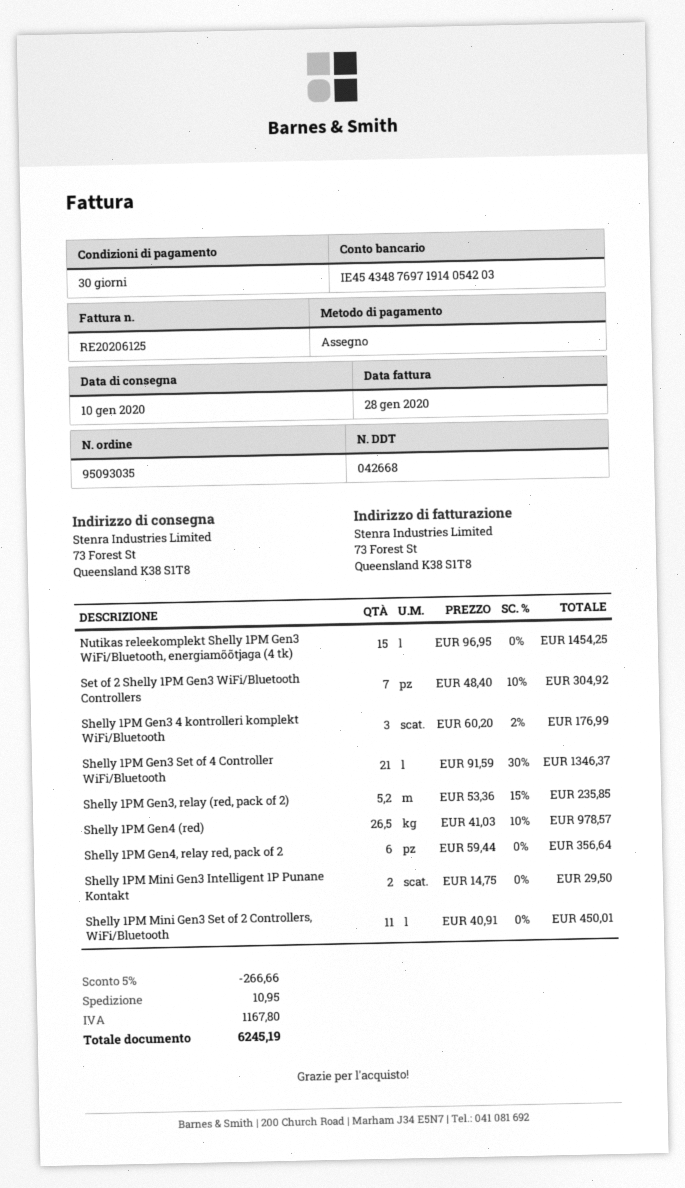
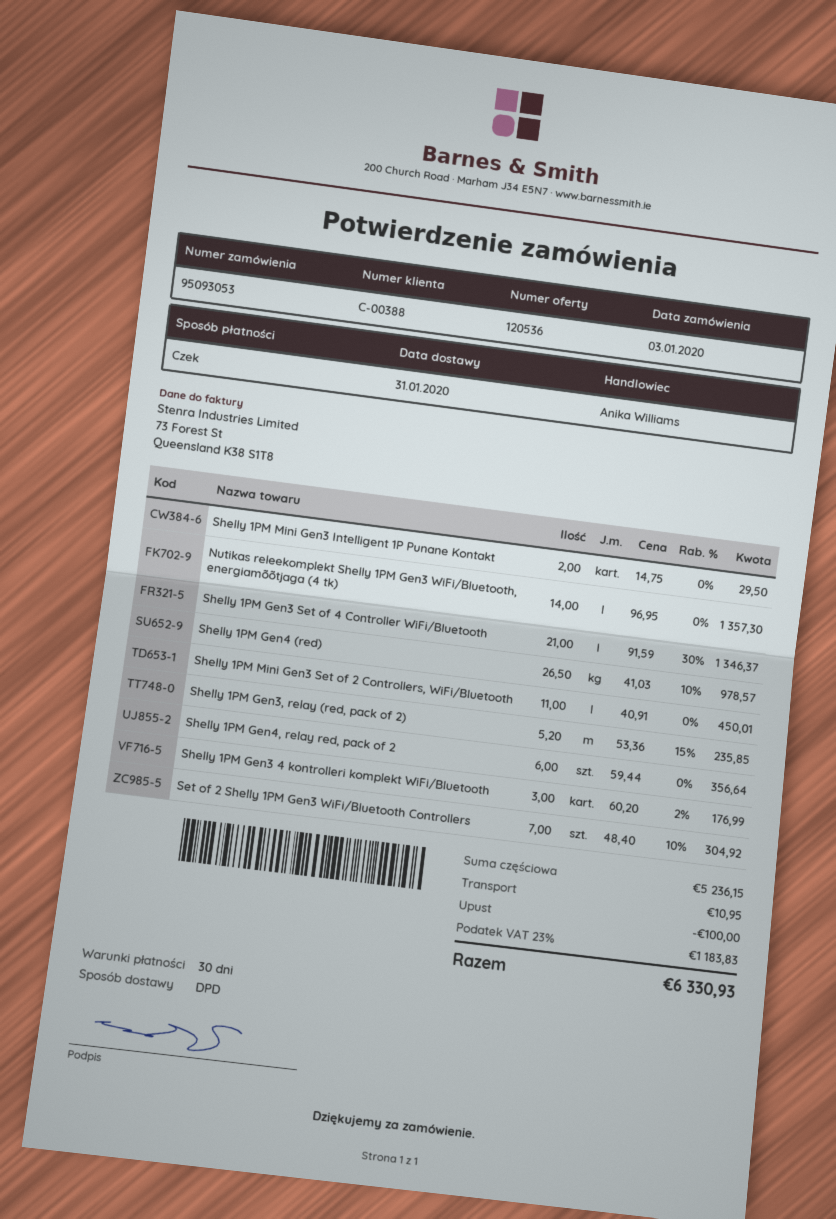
order number: 95093035 -> 95093053
delivery date: 2020-01-10 -> 2020-01-31
Nutikas releekomplekt Shelly 1PM Gen3 WiFi/Bluetooth, energiamõõtjaga (4 tk): 15 x 96.95 = 1454.25 -> 14 x 96.95 = 1357.30
discount: 266.66 -> 100.00
tax: 1167.80 -> 1183.83
total: 6245.19 -> 6330.93

